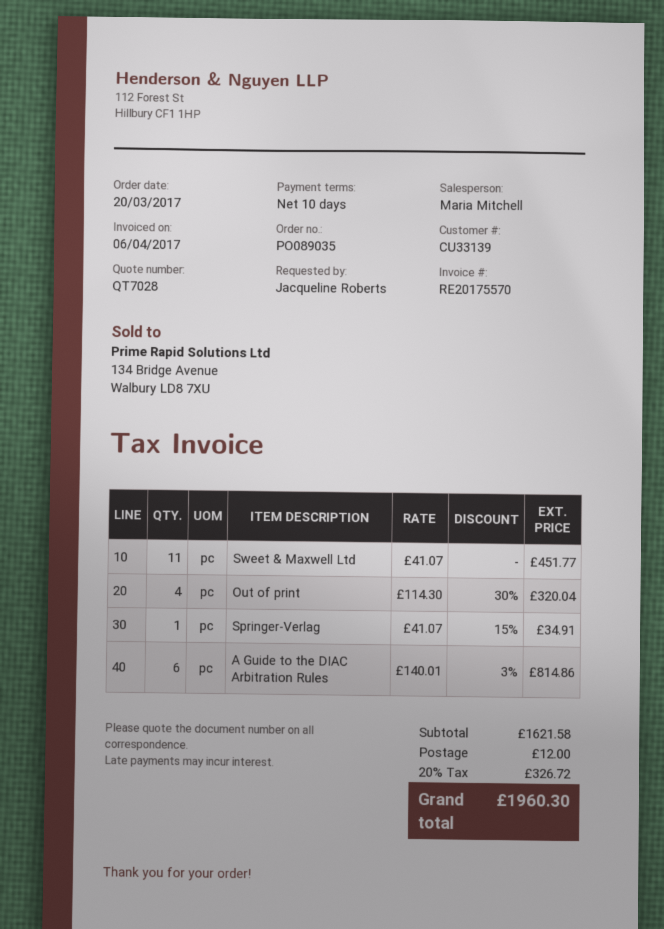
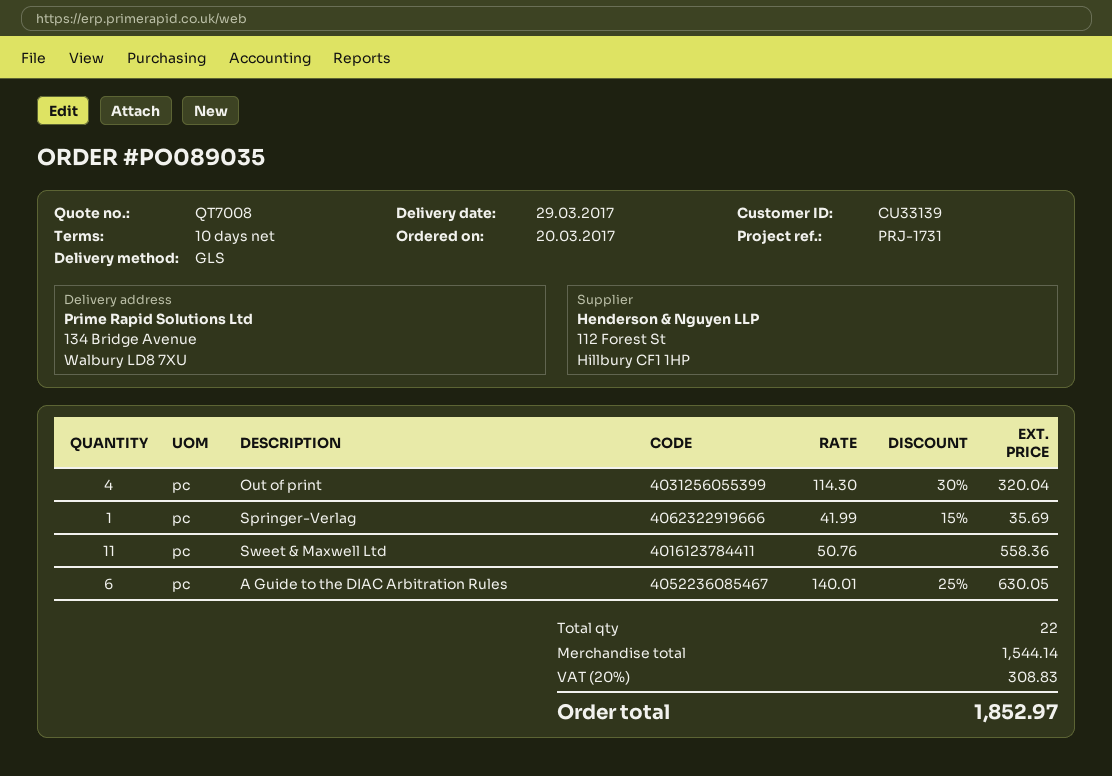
quote number: QT7028 -> QT7008
Sweet & Maxwell Ltd: 11 x 41.07 = 451.77 -> 11 x 50.76 = 558.36
Springer-Verlag: 1 x 41.07 - 15% = 34.91 -> 1 x 41.99 - 15% = 35.69
A Guide to the DIAC Arbitration Rules: 6 x 140.01 - 3% = 814.86 -> 6 x 140.01 - 25% = 630.05
subtotal: 1621.58 -> 1544.14
shipping: 12.00 -> none
tax: 20% = 326.72 -> 20% = 308.83
total: 1960.30 -> 1852.97

